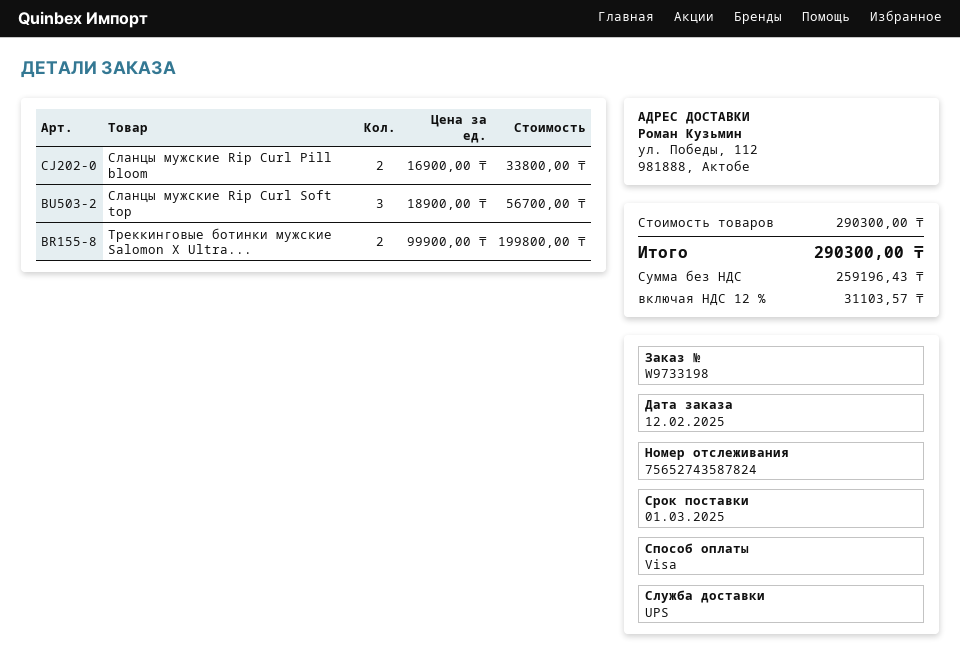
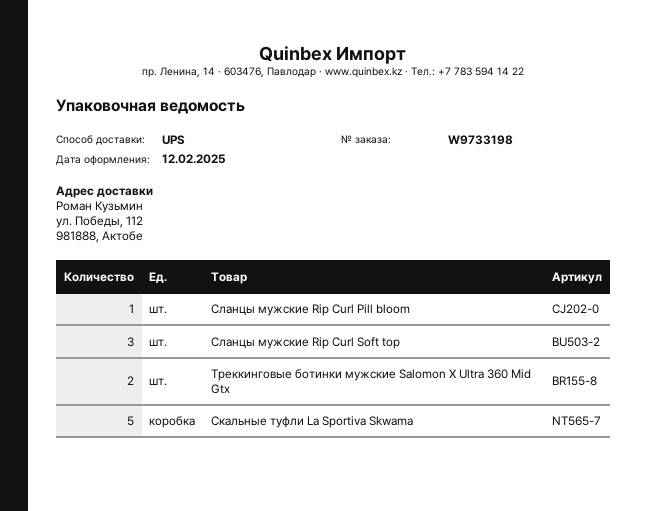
Сланцы мужские Rip Curl Pill bloom: 2 -> 1
Скальные туфли La Sportiva Skwama: none -> 5

